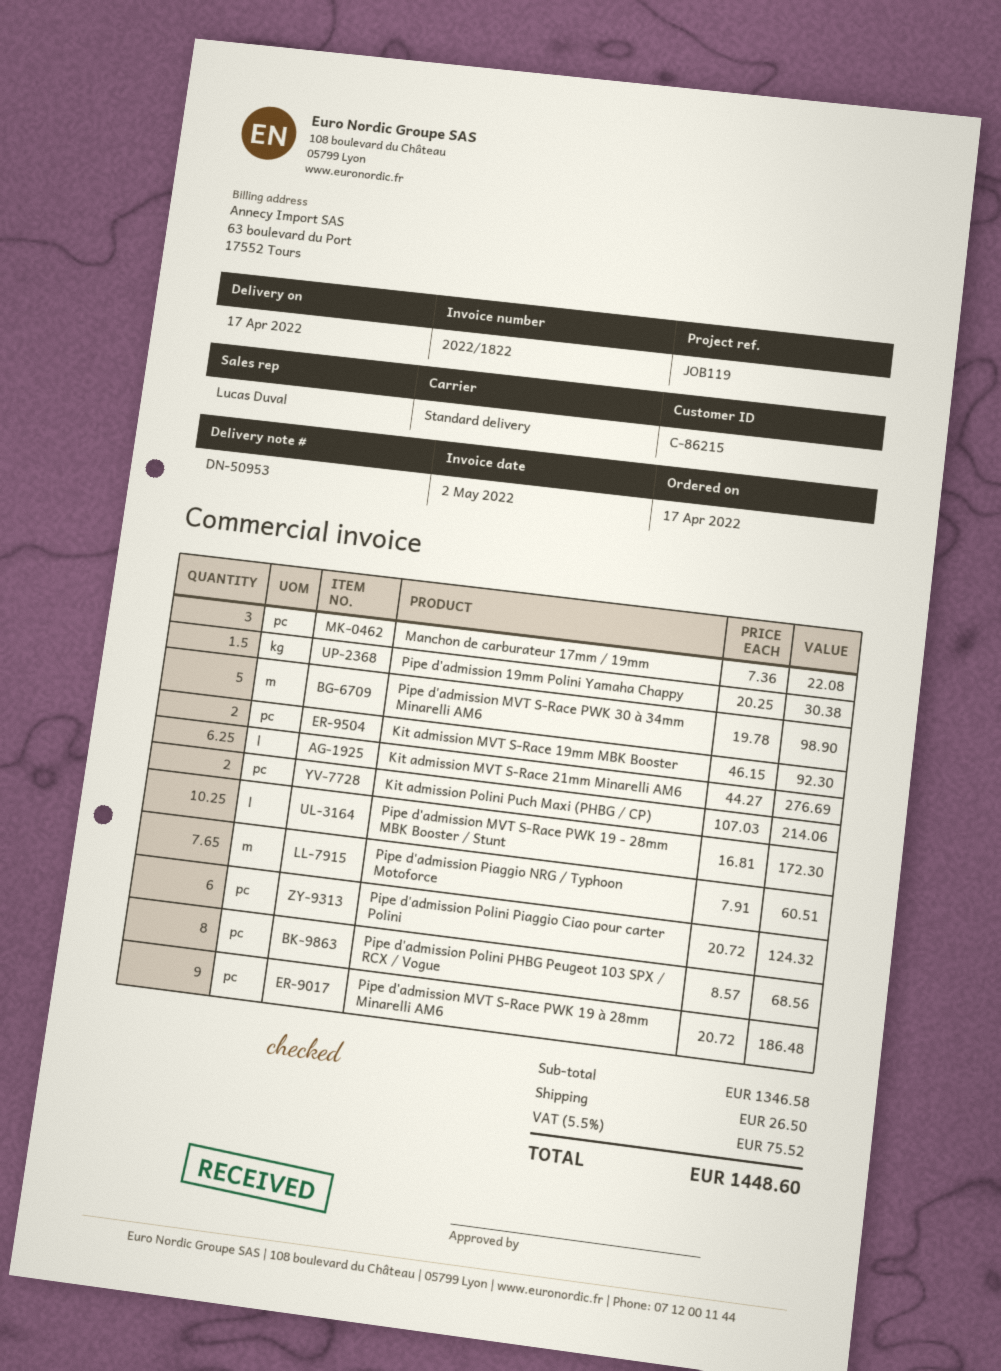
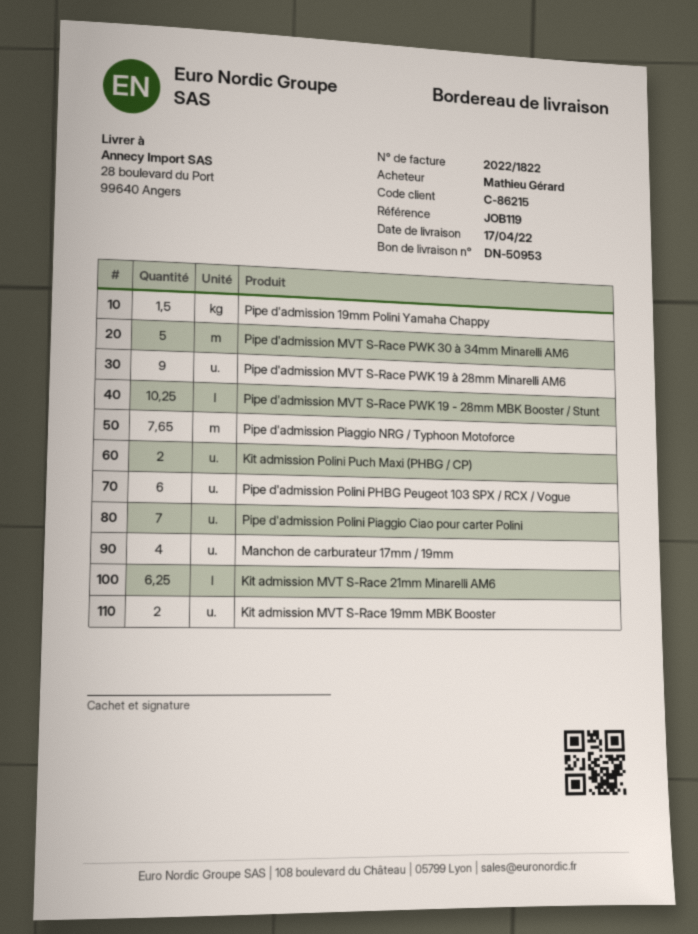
Manchon de carburateur 17mm / 19mm: 3 -> 4
Pipe d'admission Polini Piaggio Ciao pour carter Polini: 6 -> 7
Pipe d'admission Polini PHBG Peugeot 103 SPX / RCX / Vogue: 8 -> 6

